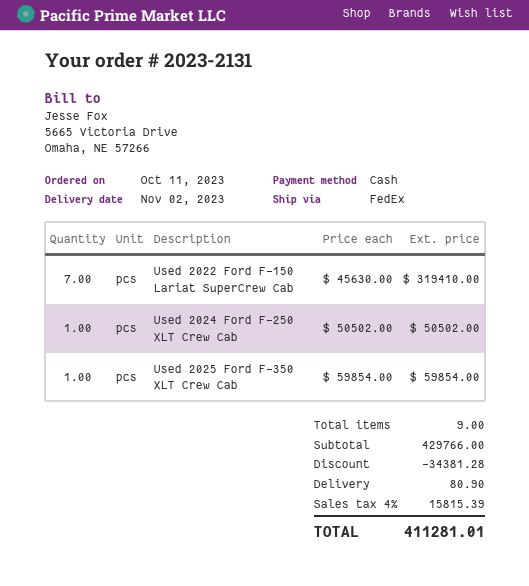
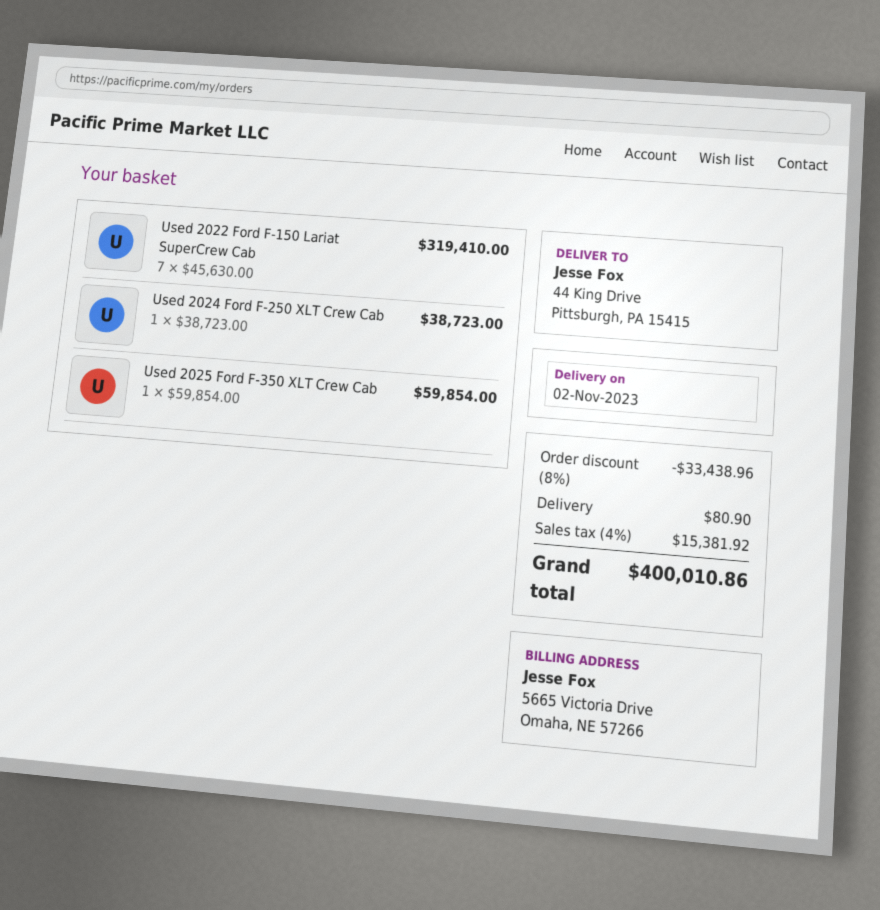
Used 2024 Ford F-250 XLT Crew Cab: 1 x 50502.00 = 50502.00 -> 1 x 38723.00 = 38723.00
discount: 34381.28 -> 33438.96
tax: 4% = 15815.39 -> 4% = 15381.92
total: 411281.01 -> 400010.86

